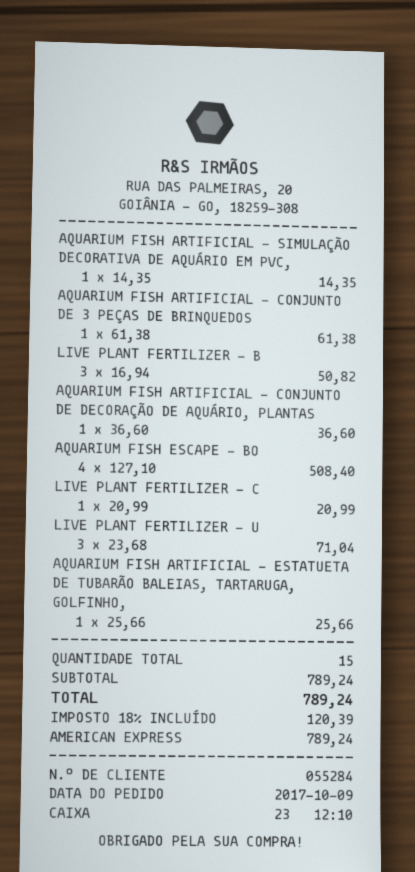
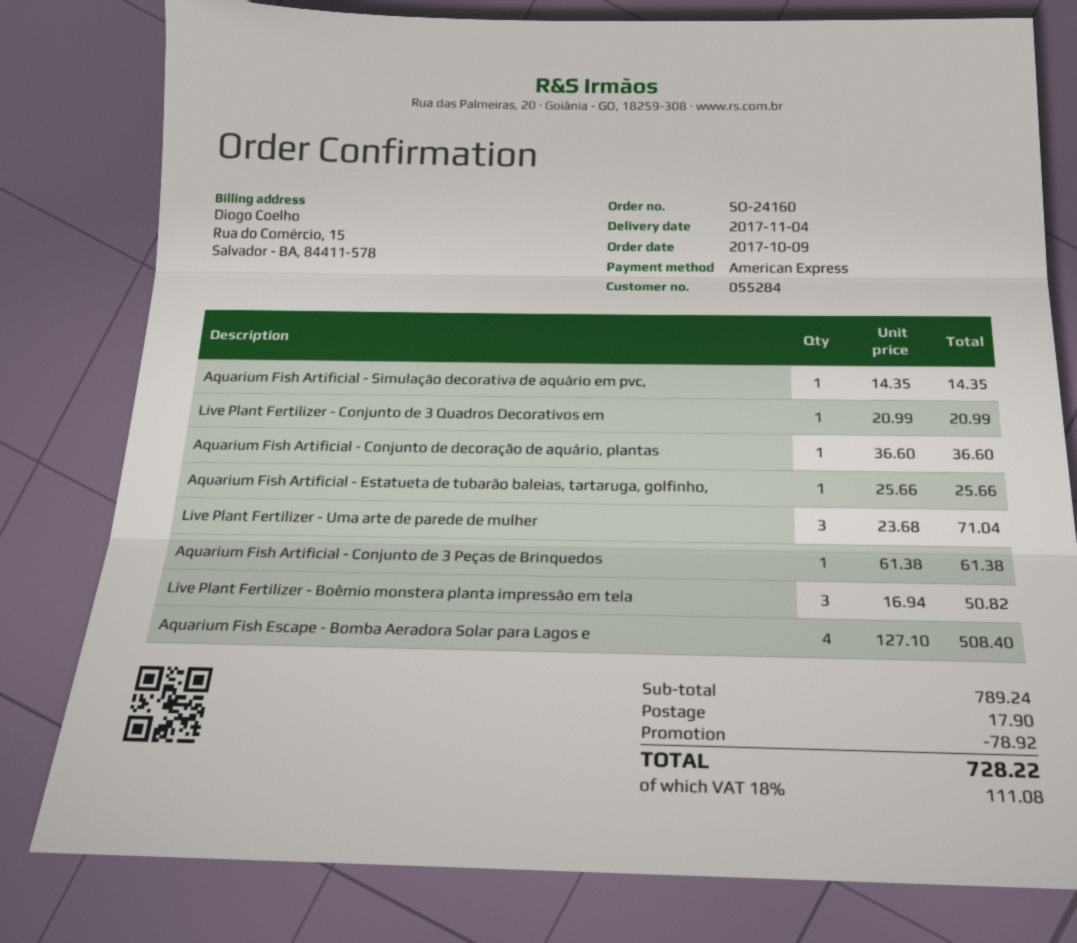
discount: none -> 78.92
shipping: none -> 17.90
tax: 18% = 120.39 -> 18% = 111.08
total: 789.24 -> 728.22

